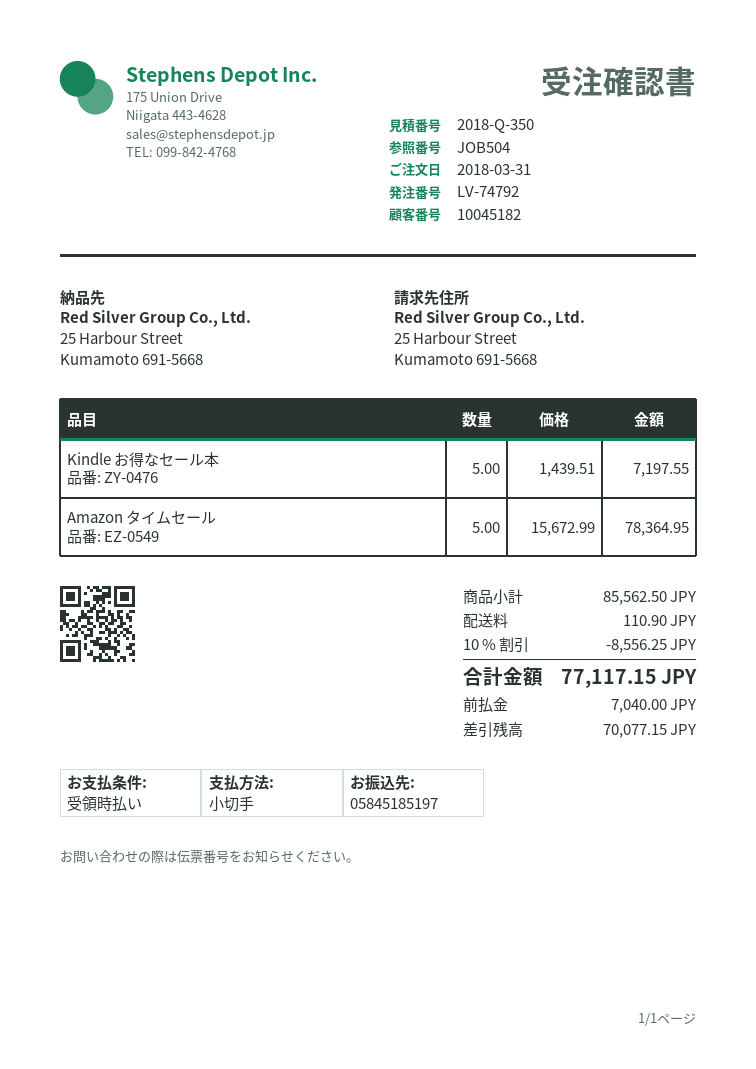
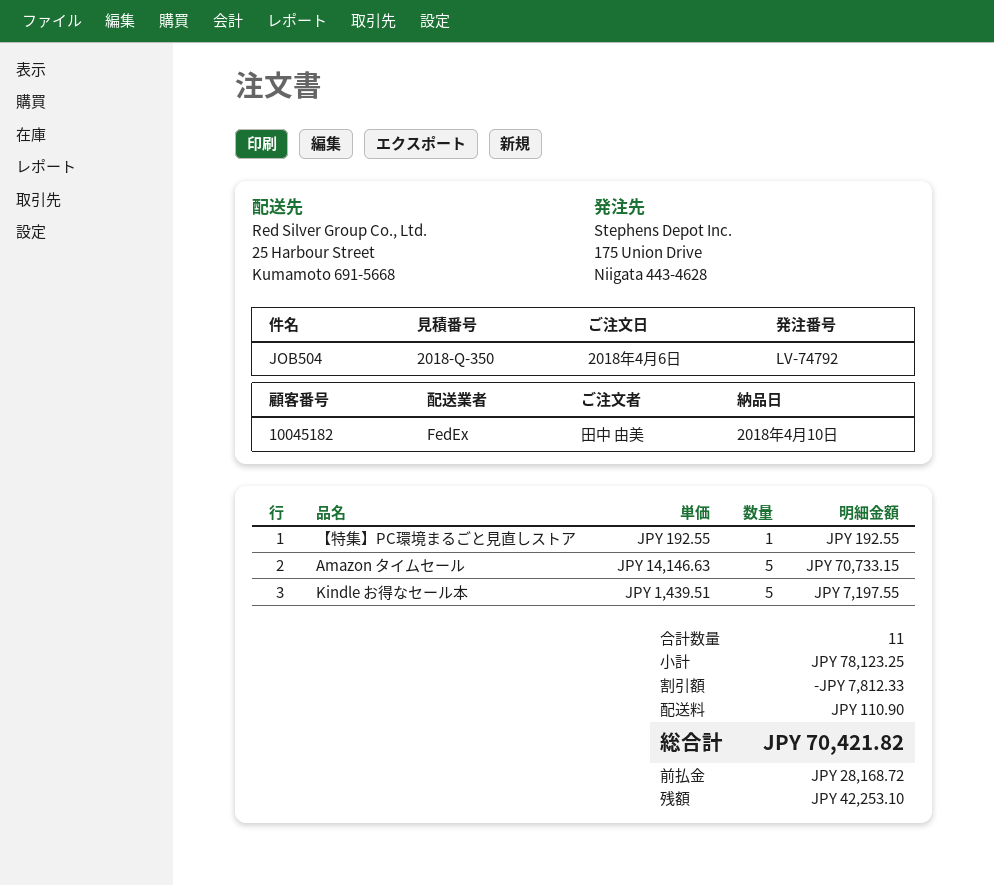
order date: 2018-03-31 -> 2018-04-06
Amazon タイムセール: 5 x 15672.99 = 78364.95 -> 5 x 14146.63 = 70733.15
【特集】PC環境まるごと見直しストア: none -> 1 x 192.55 = 192.55
subtotal: 85562.50 -> 78123.25
discount: 8556.25 -> 7812.33
total: 77117.15 -> 70421.82
deposit: 7040.00 -> 28168.72
balance: 70077.15 -> 42253.10

